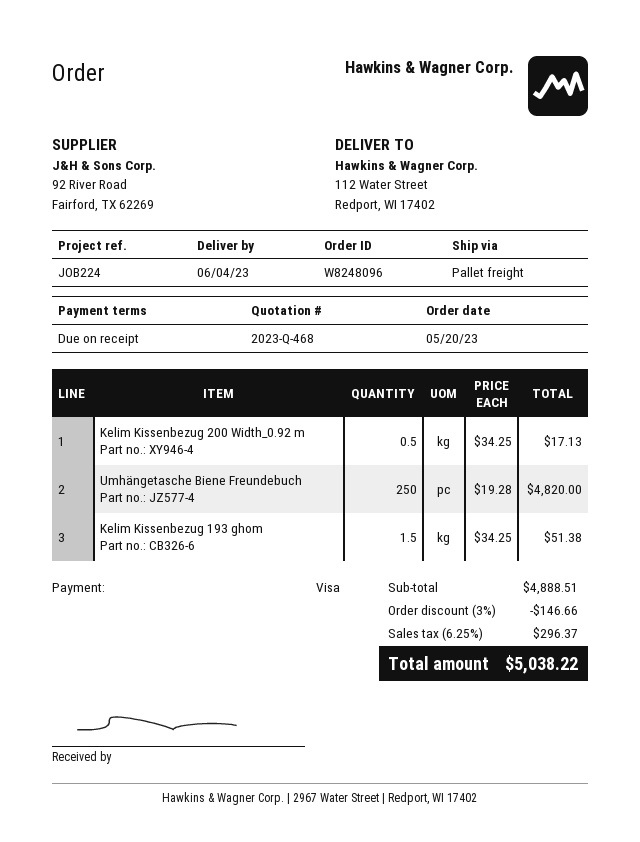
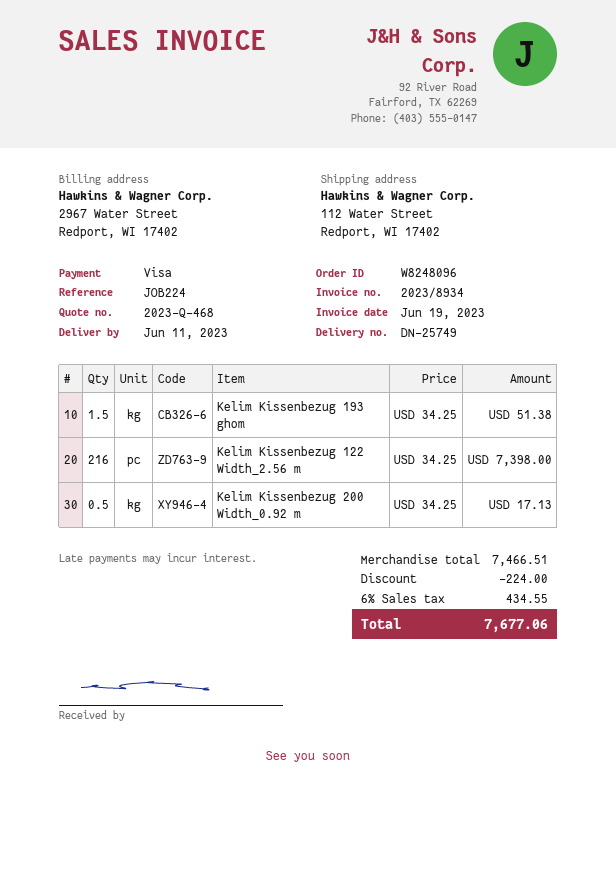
delivery date: 2023-06-04 -> 2023-06-11
Umhängetasche Biene Freundebuch: 250 x 19.28 = 4820.00 -> none
Kelim Kissenbezug 122 Width_2.56 m: none -> 216 x 34.25 = 7398.00
subtotal: 4888.51 -> 7466.51
discount: 146.66 -> 224.00
tax: 6.25% = 296.37 -> 6% = 434.55
total: 5038.22 -> 7677.06

